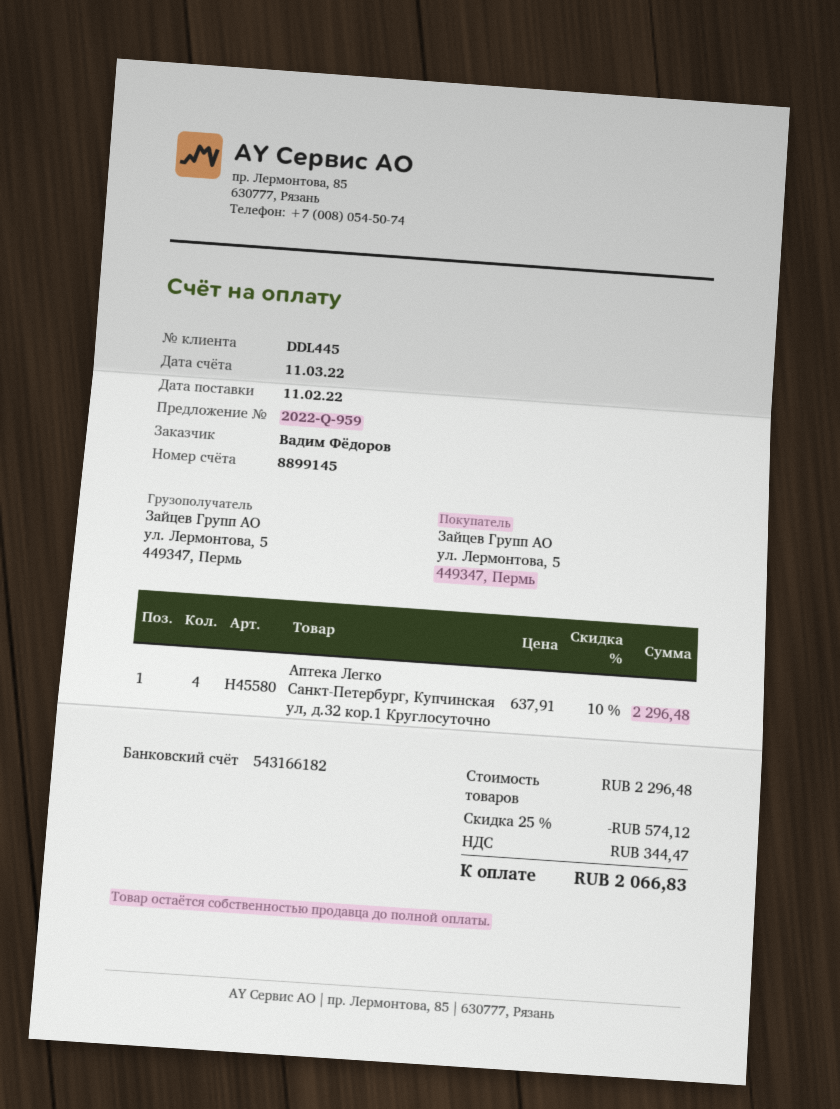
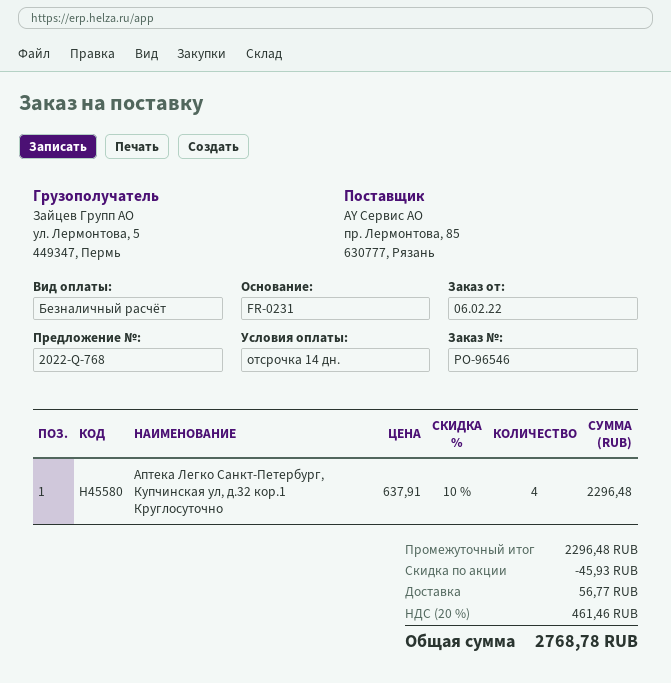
quote number: 2022-Q-959 -> 2022-Q-768
discount: 574.12 -> 45.93
shipping: none -> 56.77
tax: 344.47 -> 461.46
total: 2066.83 -> 2768.78

